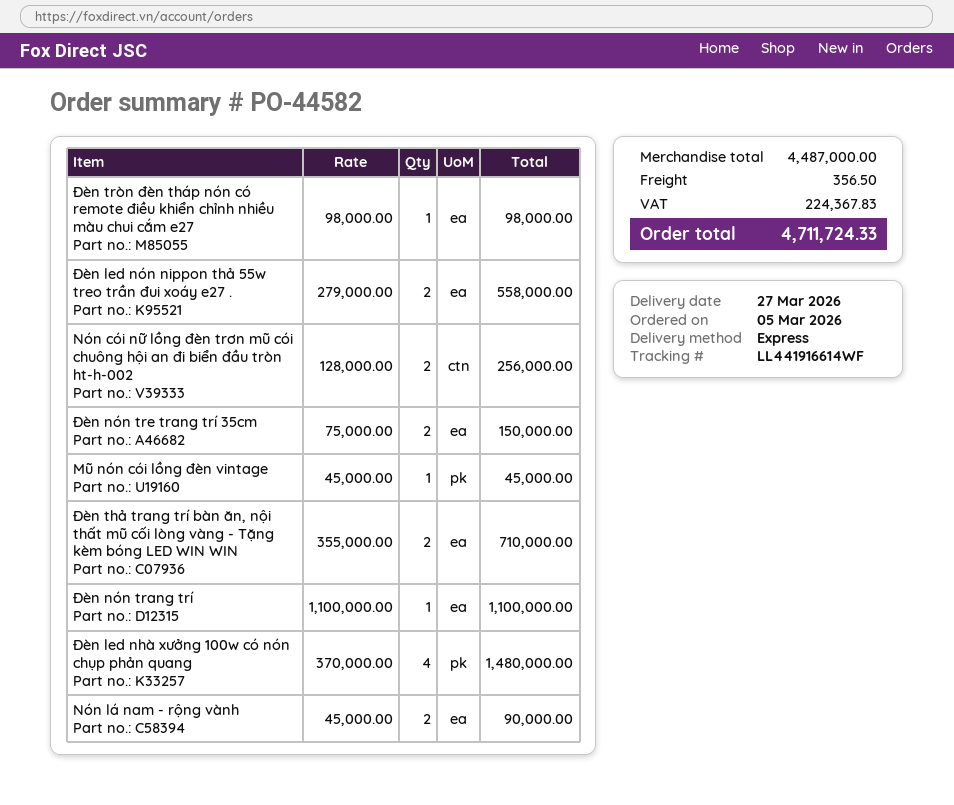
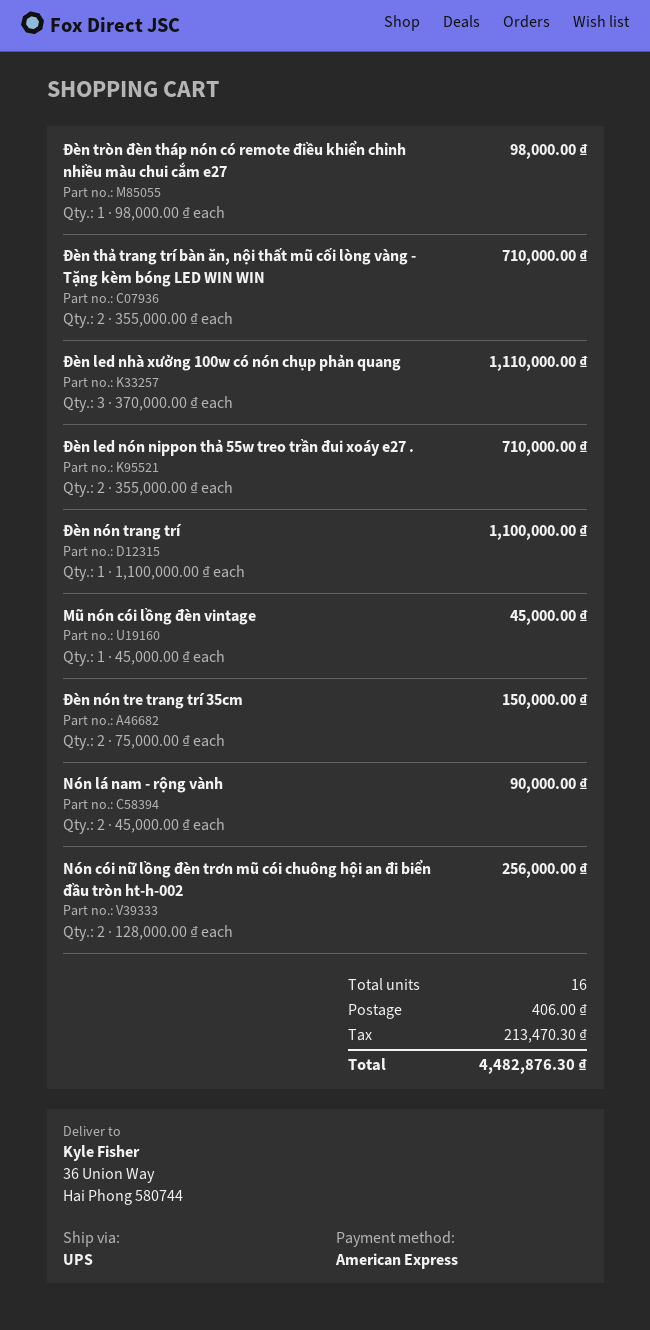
shipping method: express -> UPS
Đèn led nón nippon thả 55w treo trần đui xoáy e27 .: 2 x 279000.00 = 558000.00 -> 2 x 355000.00 = 710000.00
Đèn led nhà xưởng 100w có nón chụp phản quang: 4 x 370000.00 = 1480000.00 -> 3 x 370000.00 = 1110000.00
shipping: 356.50 -> 406.00
tax: 224367.83 -> 213470.30
total: 4711724.33 -> 4482876.30

